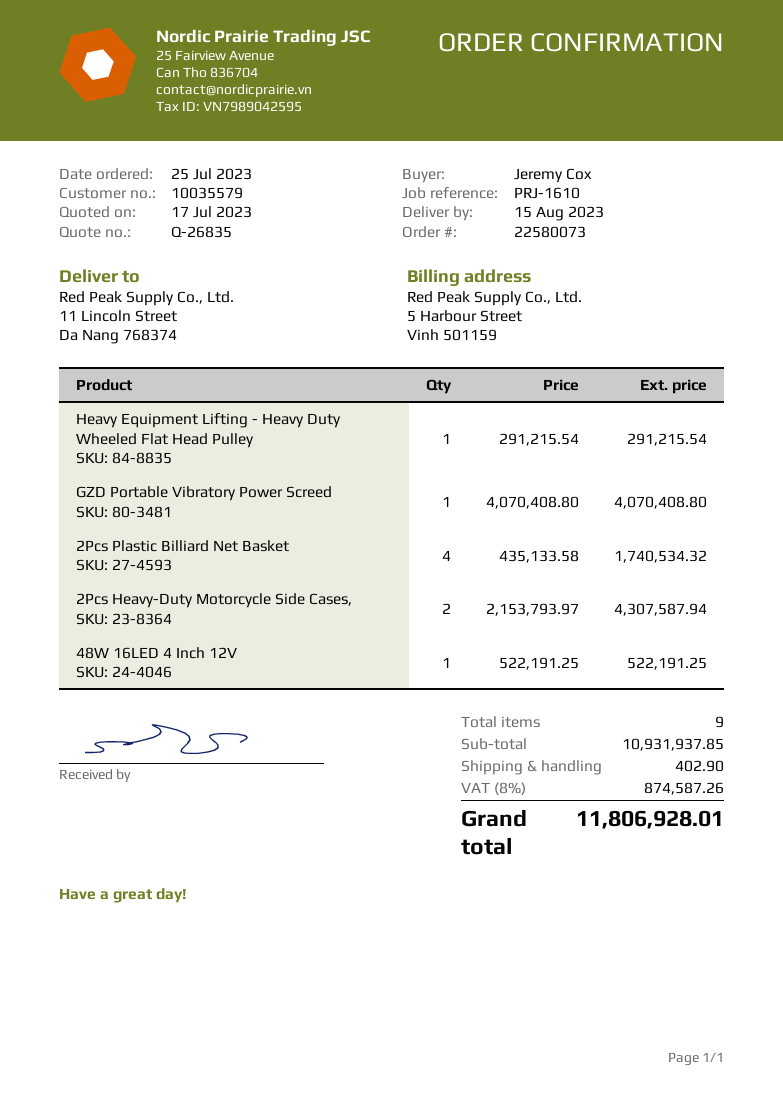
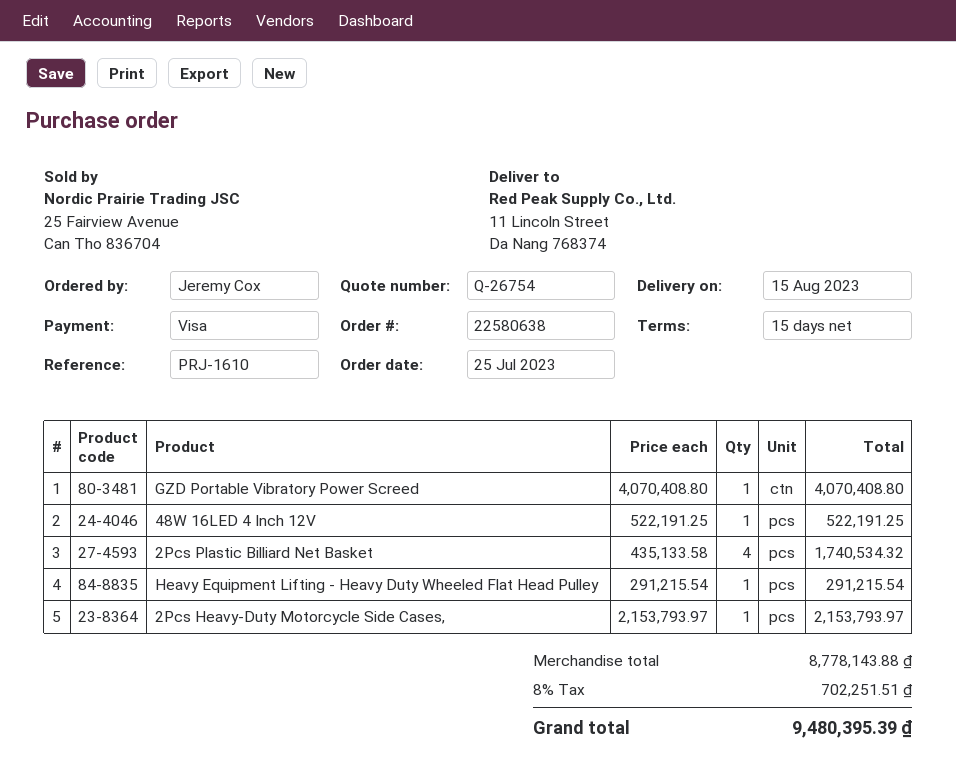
quote number: Q-26835 -> Q-26754
order number: 22580073 -> 22580638
2Pcs Heavy-Duty Motorcycle Side Cases,: 2 x 2153793.97 = 4307587.94 -> 1 x 2153793.97 = 2153793.97
subtotal: 10931937.85 -> 8778143.88
shipping: 402.90 -> none
tax: 8% = 874587.26 -> 8% = 702251.51
total: 11806928.01 -> 9480395.39

